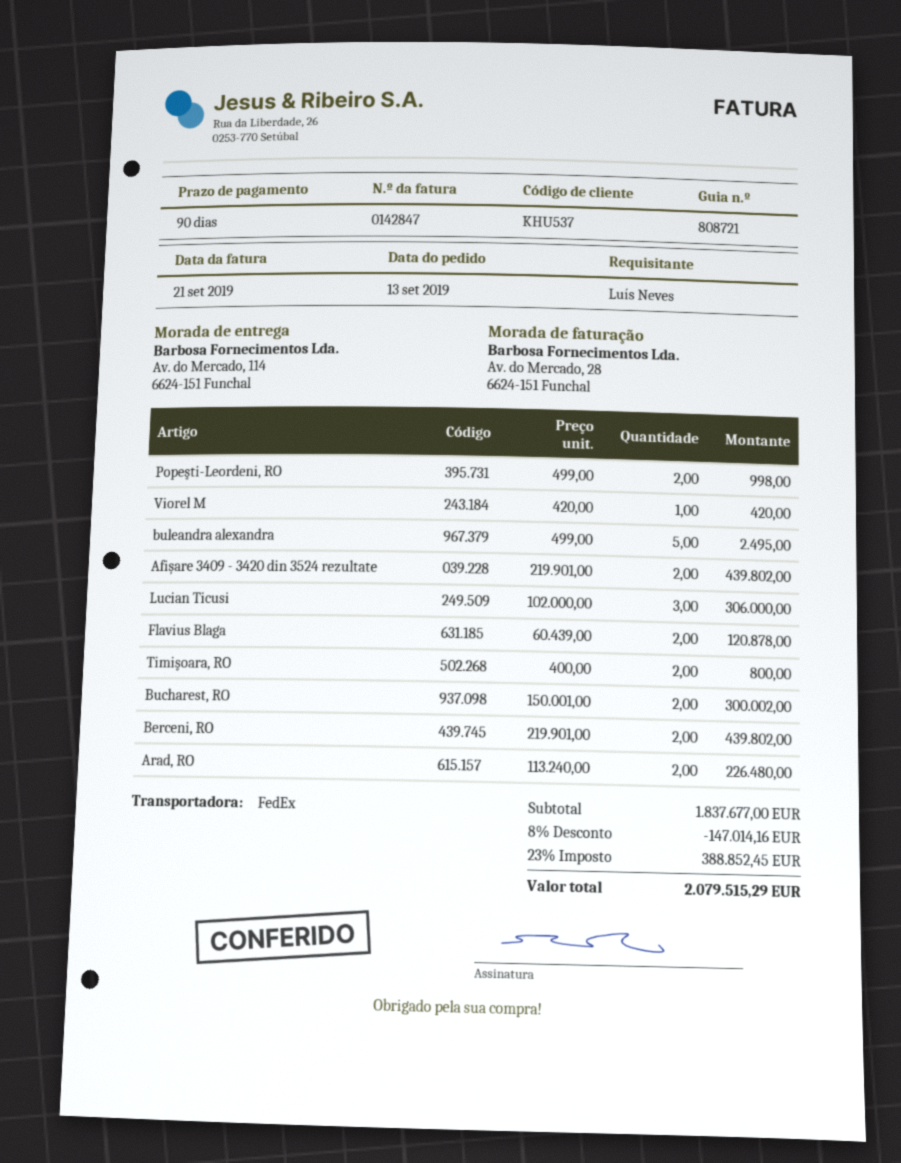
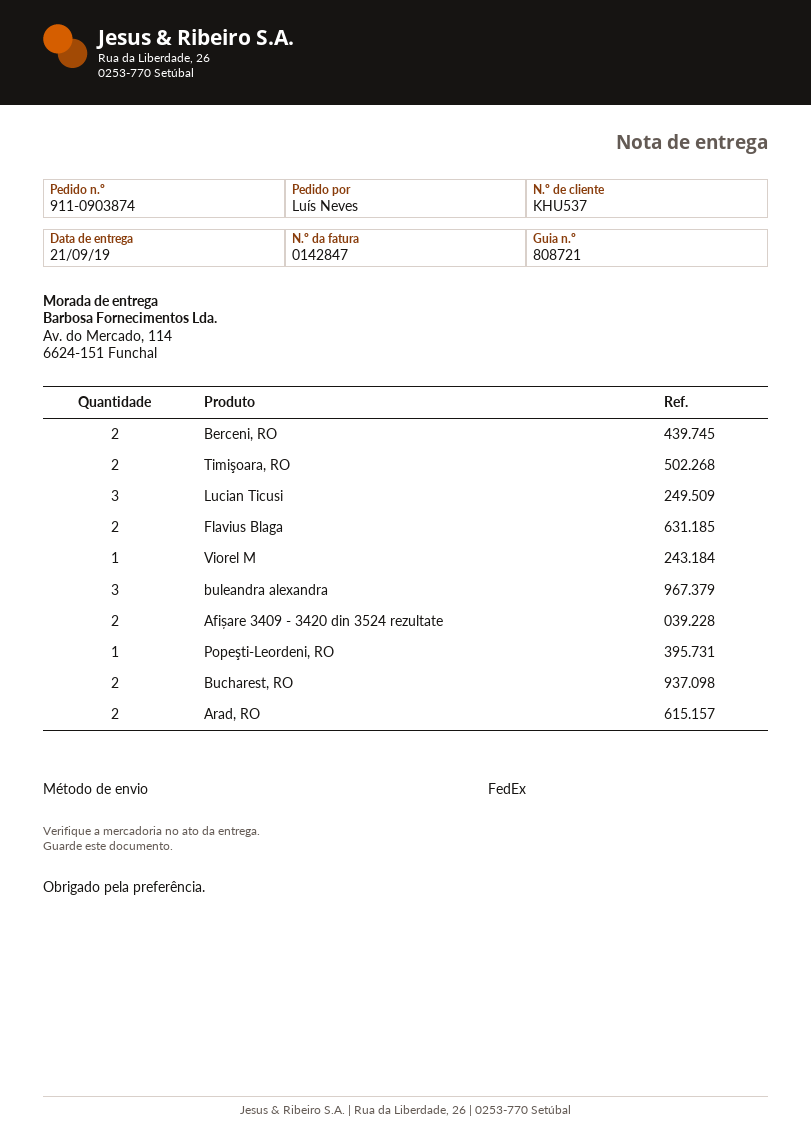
Popeşti-Leordeni, RO: 2 -> 1
buleandra alexandra: 5 -> 3

